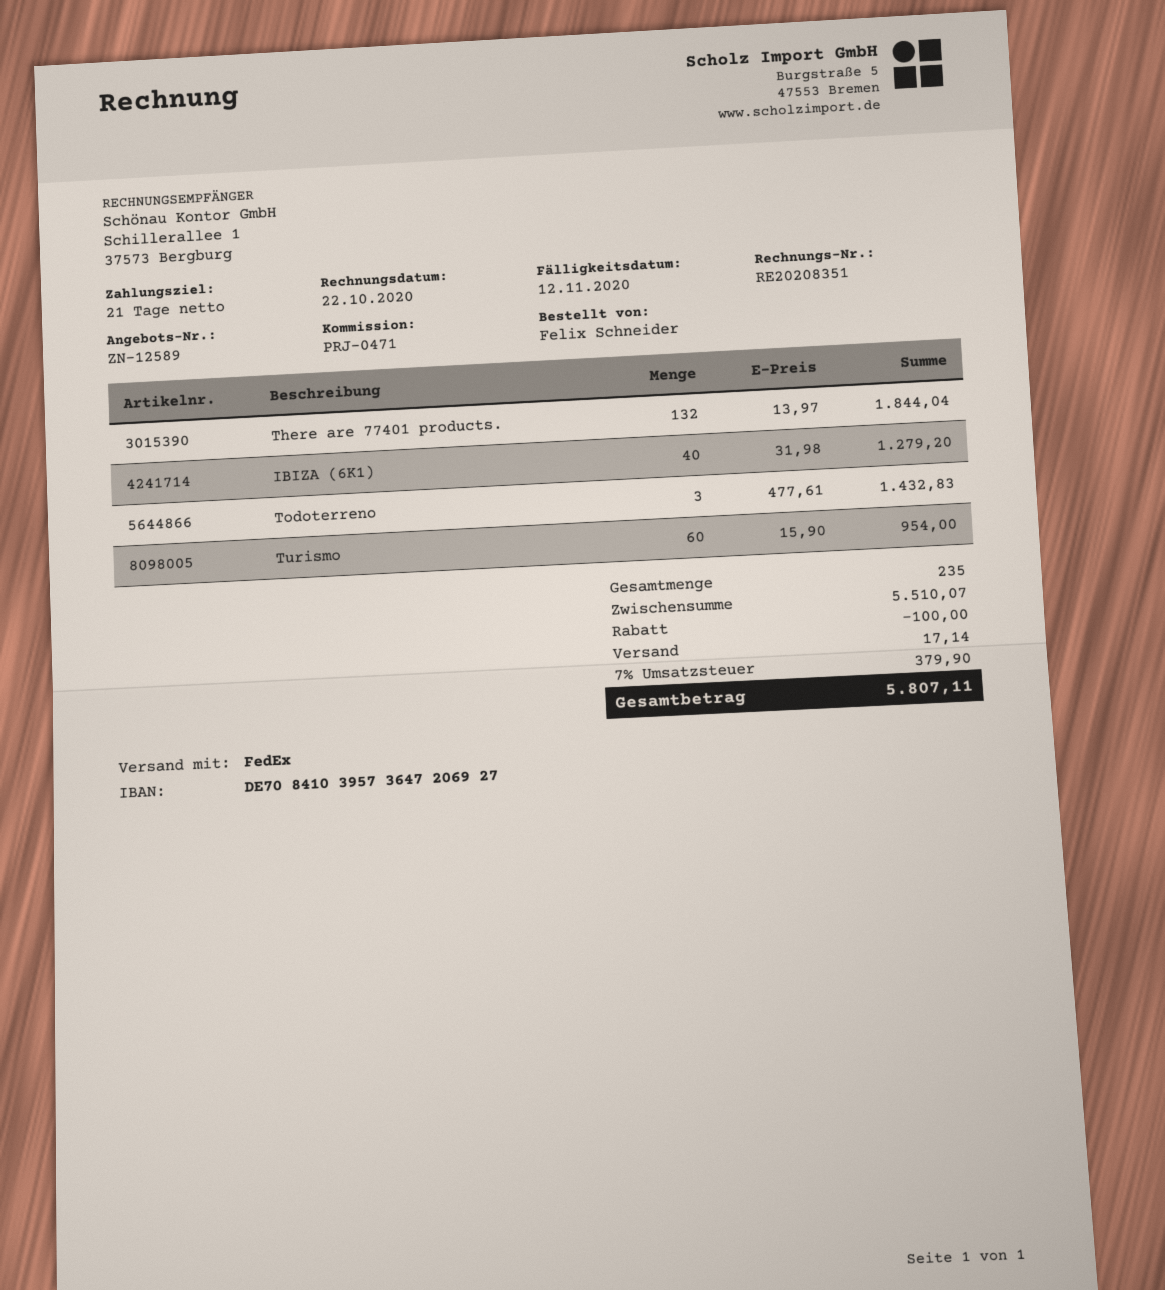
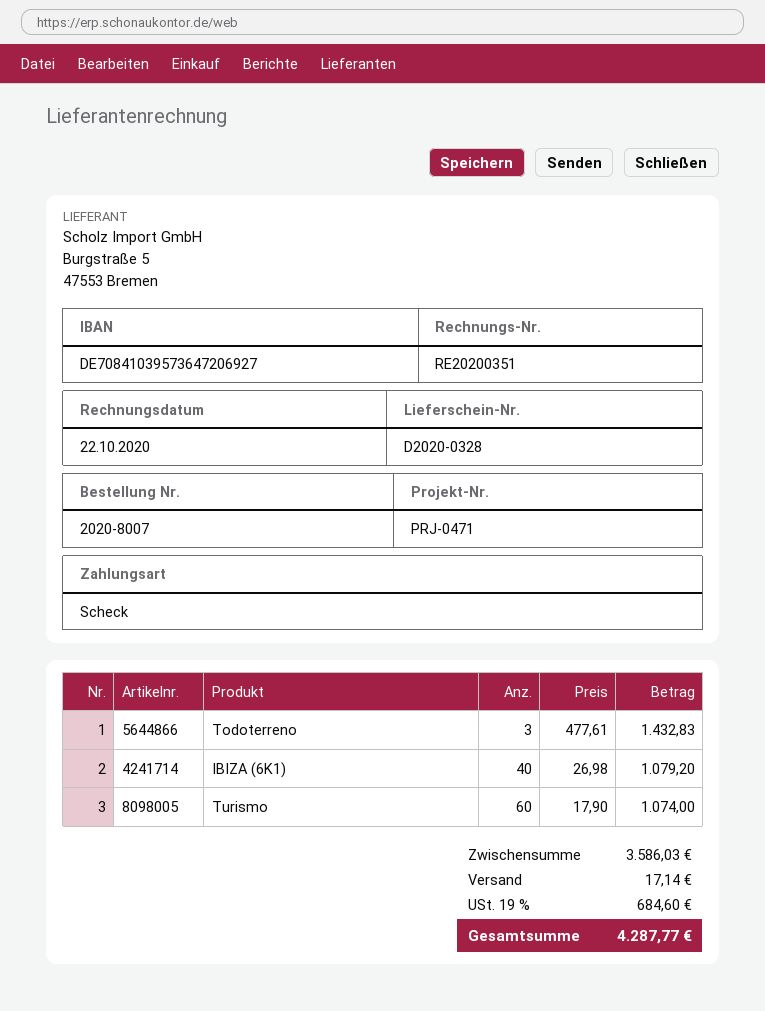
invoice number: RE20208351 -> RE20200351
There are 77401 products.: 132 x 13.97 = 1844.04 -> none
IBIZA (6K1): 40 x 31.98 = 1279.20 -> 40 x 26.98 = 1079.20
Turismo: 60 x 15.90 = 954.00 -> 60 x 17.90 = 1074.00
subtotal: 5510.07 -> 3586.03
discount: 100.00 -> none
tax: 7% = 379.90 -> 19% = 684.60
total: 5807.11 -> 4287.77

